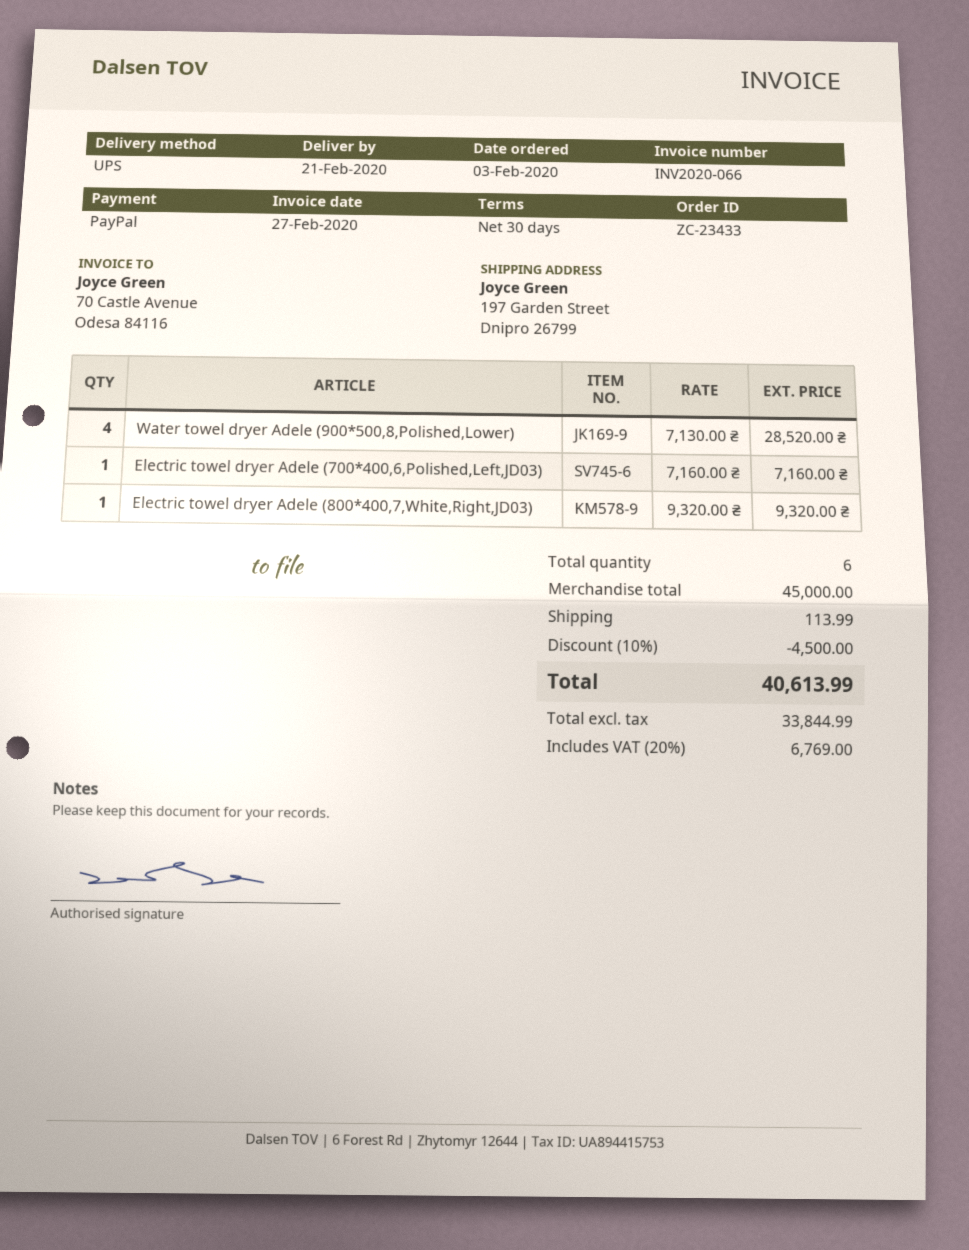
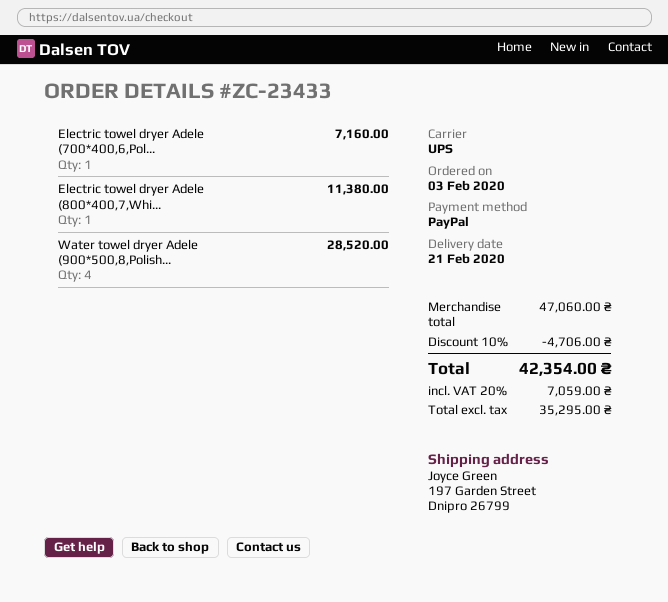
Electric towel dryer Adele (800*400,7,White,Right,JD03): 1 for 9320.00 -> 1 for 11380.00
subtotal: 45000.00 -> 47060.00
discount: 10% = 4500.00 -> 10% = 4706.00
shipping: 113.99 -> none
net: 33844.99 -> 35295.00
tax: 20% = 6769.00 -> 20% = 7059.00
total: 40613.99 -> 42354.00

